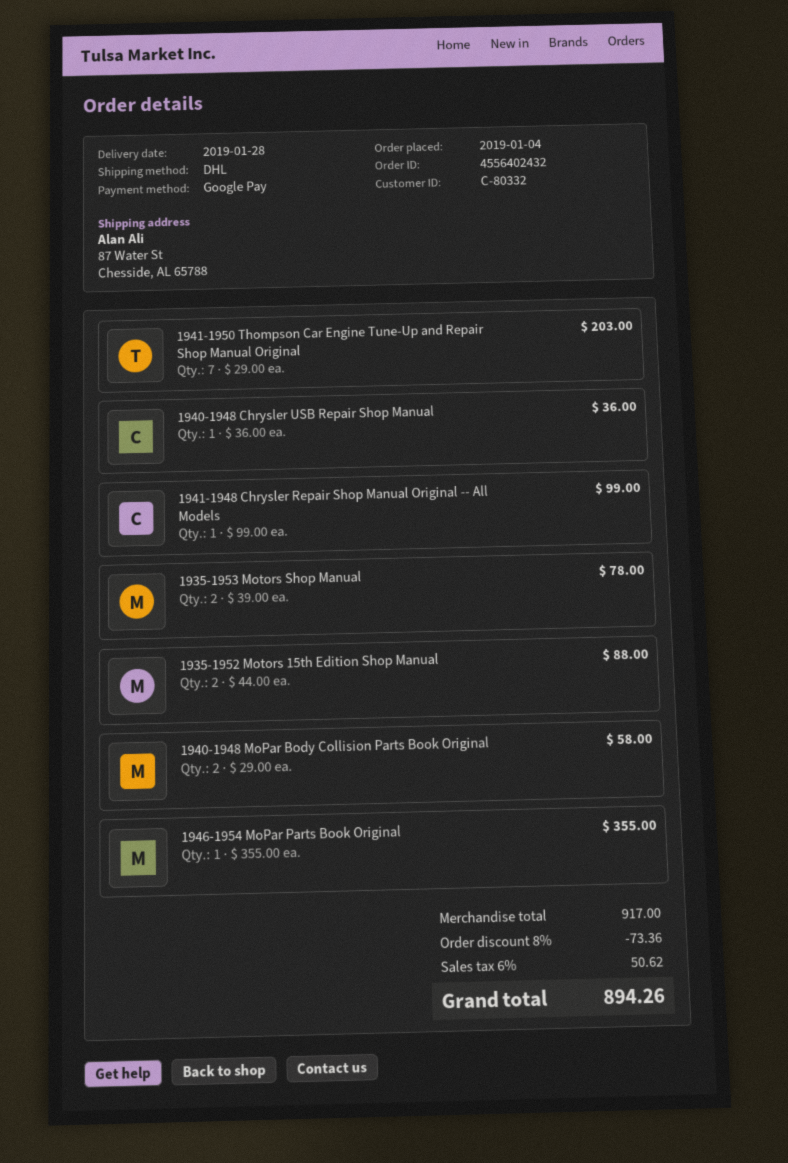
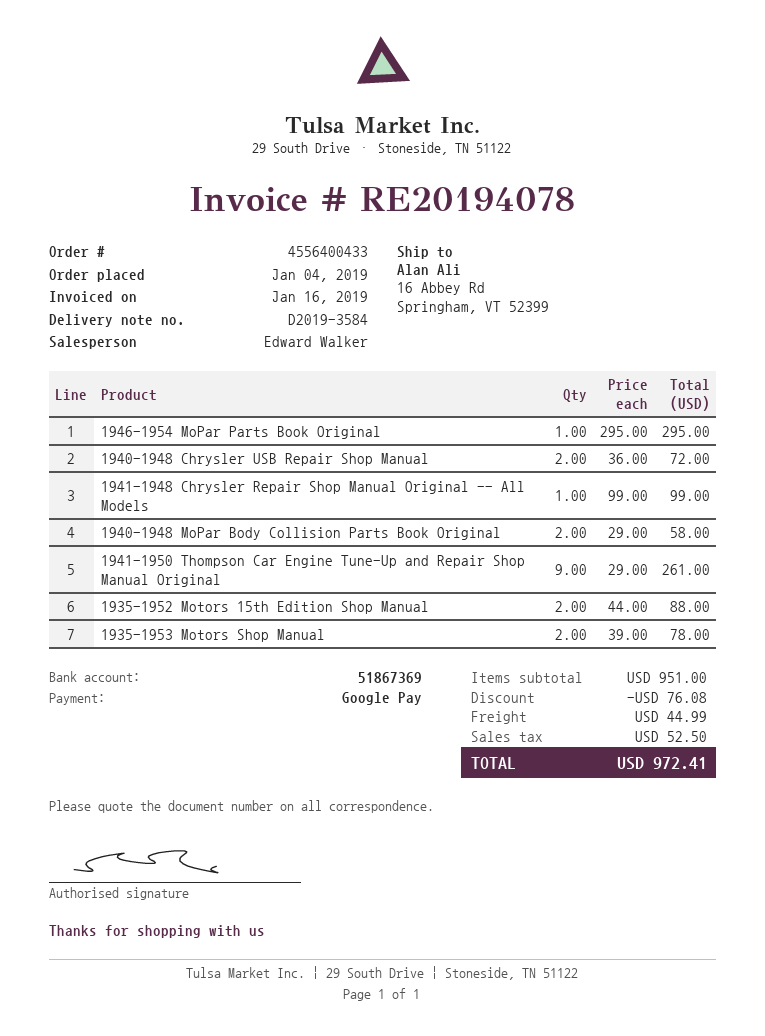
order number: 4556402432 -> 4556400433
ship to: 87 Water St, Chesside, AL 65788 -> 16 Abbey Rd, Springham, VT 52399
1941-1950 Thompson Car Engine Tune-Up and Repair Shop Manual Original: 7 x 29.00 = 203.00 -> 9 x 29.00 = 261.00
1940-1948 Chrysler USB Repair Shop Manual: 1 x 36.00 = 36.00 -> 2 x 36.00 = 72.00
1946-1954 MoPar Parts Book Original: 1 x 355.00 = 355.00 -> 1 x 295.00 = 295.00
subtotal: 917.00 -> 951.00
discount: 73.36 -> 76.08
shipping: none -> 44.99
tax: 50.62 -> 52.50
total: 894.26 -> 972.41

